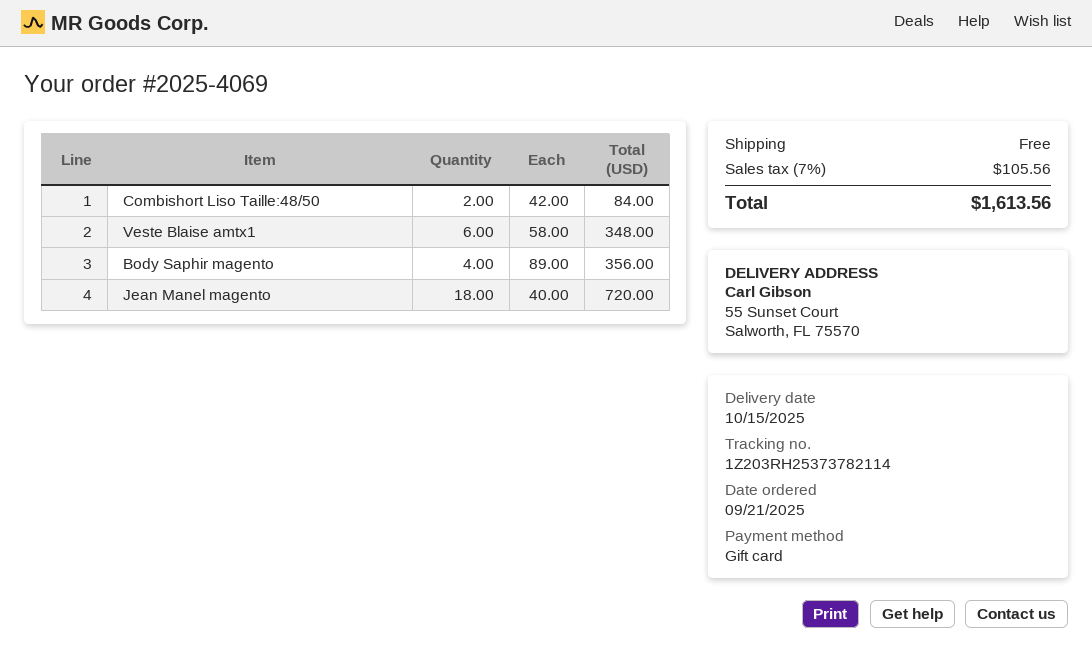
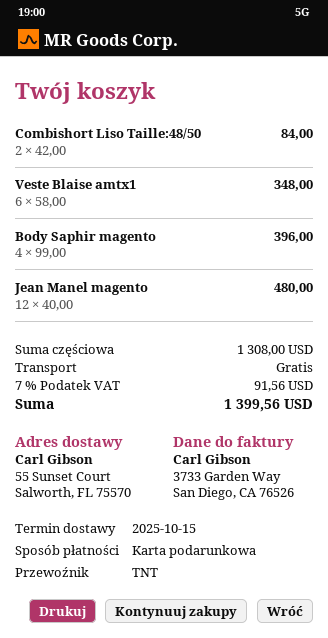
Body Saphir magento: 4 x 89.00 = 356.00 -> 4 x 99.00 = 396.00
Jean Manel magento: 18 x 40.00 = 720.00 -> 12 x 40.00 = 480.00
tax: 7% = 105.56 -> 7% = 91.56
total: 1613.56 -> 1399.56

